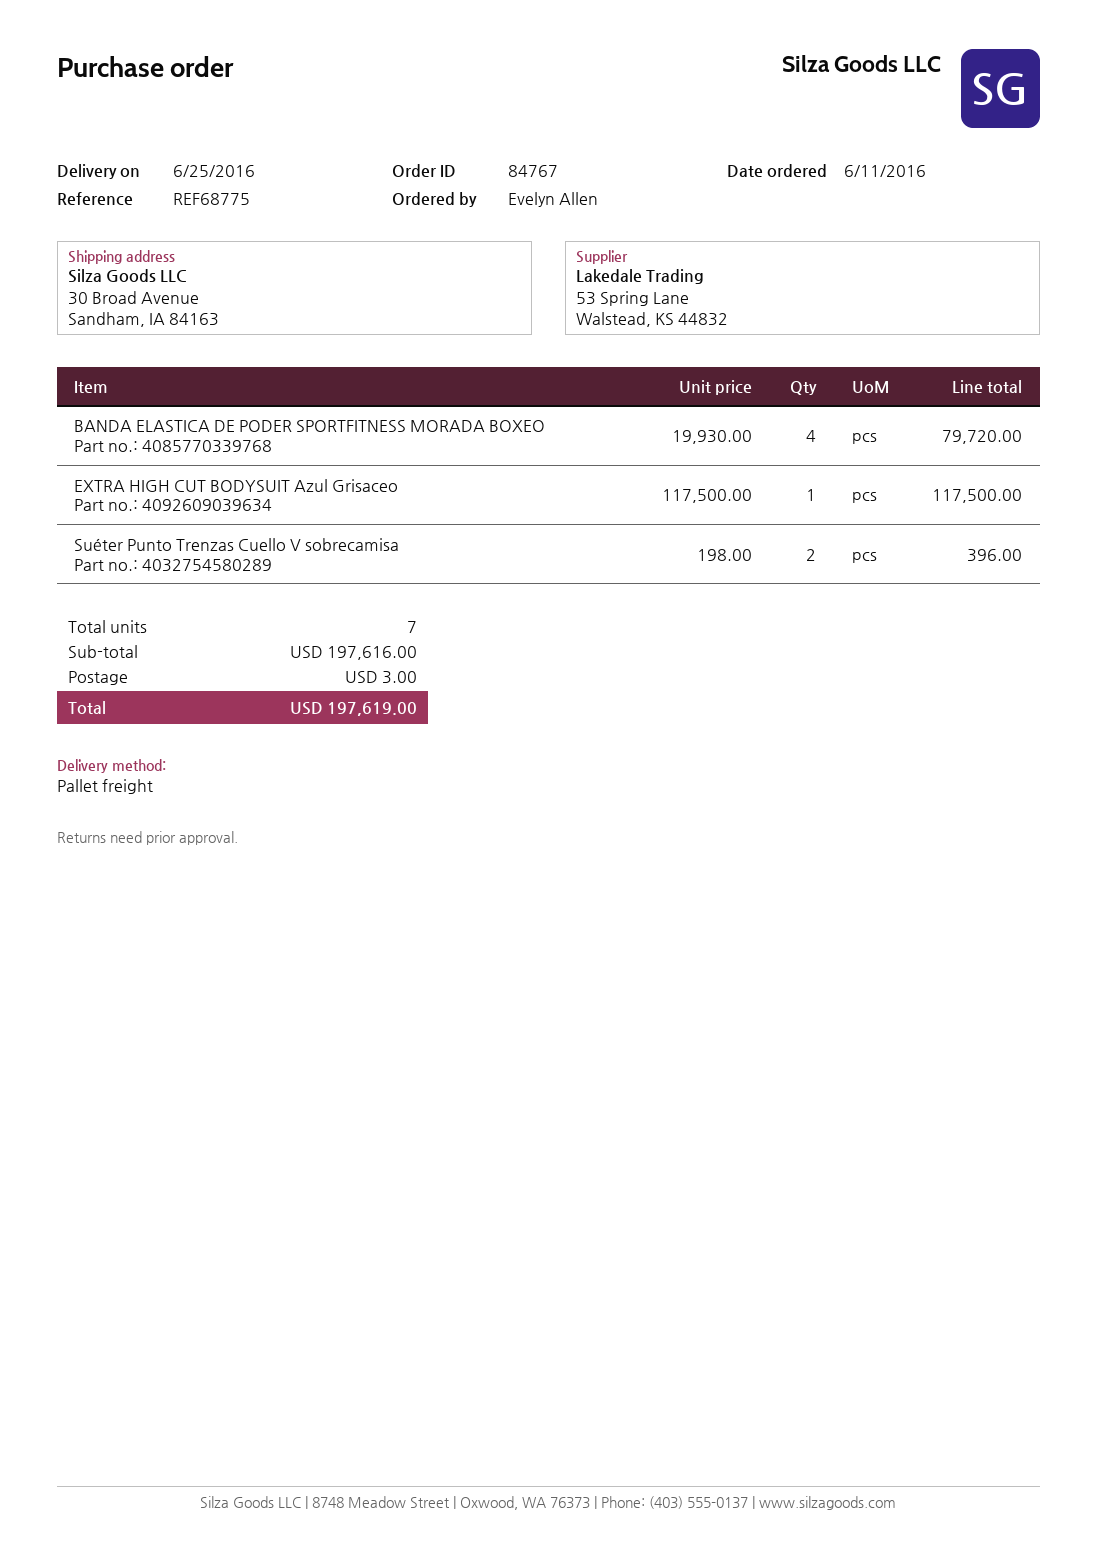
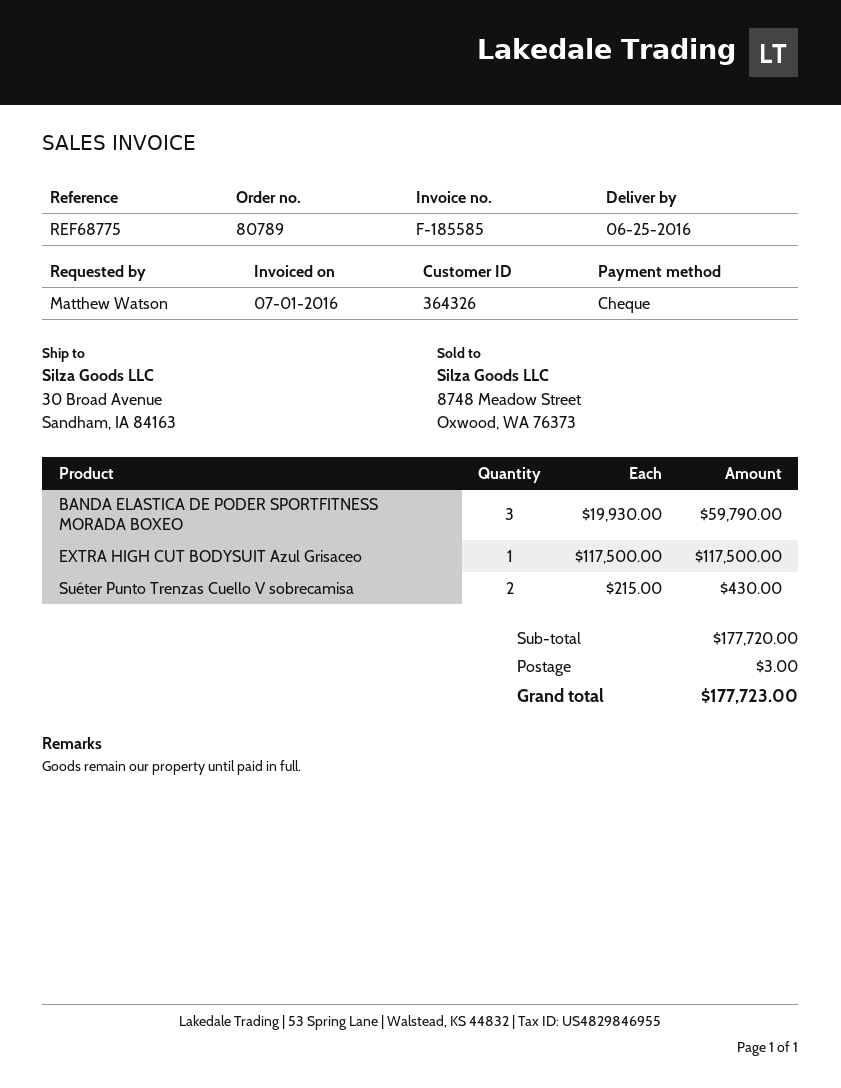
order number: 84767 -> 80789
ordered by: Evelyn Allen -> Matthew Watson
BANDA ELASTICA DE PODER SPORTFITNESS MORADA BOXEO: 4 x 19930.00 = 79720.00 -> 3 x 19930.00 = 59790.00
Suéter Punto Trenzas Cuello V sobrecamisa: 2 x 198.00 = 396.00 -> 2 x 215.00 = 430.00
subtotal: 197616.00 -> 177720.00
total: 197619.00 -> 177723.00

